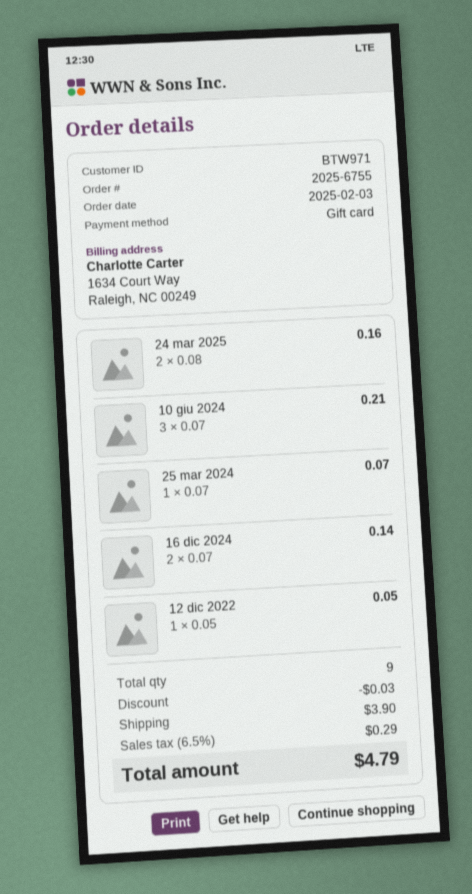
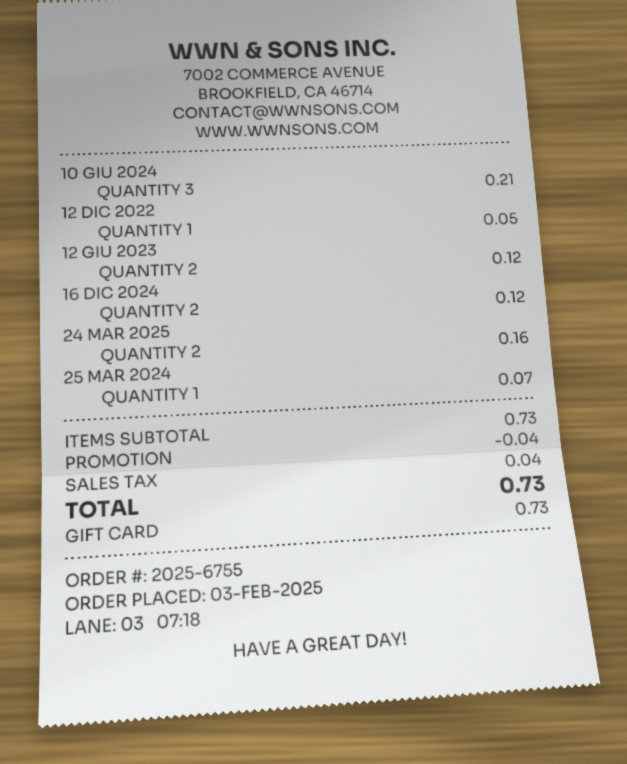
16 dic 2024: 2 for 0.14 -> 2 for 0.12
12 GIU 2023: none -> 2 for 0.12
discount: 0.03 -> 0.04
shipping: 3.90 -> none
tax: 0.29 -> 0.04
total: 4.79 -> 0.73

